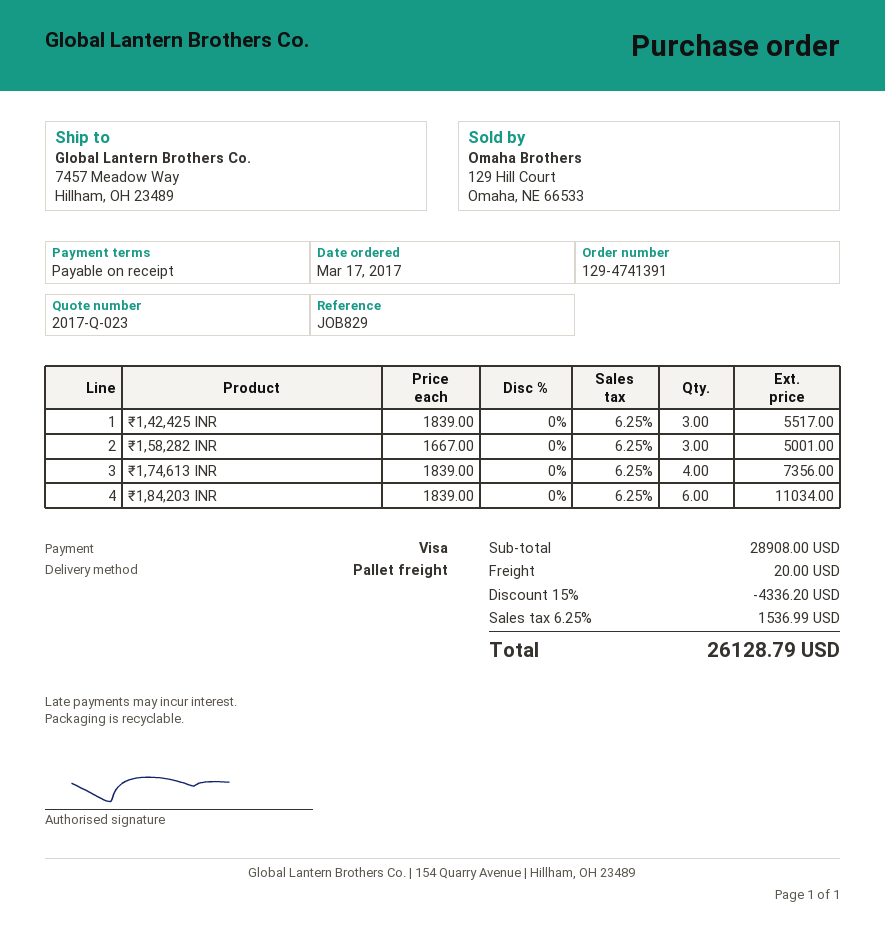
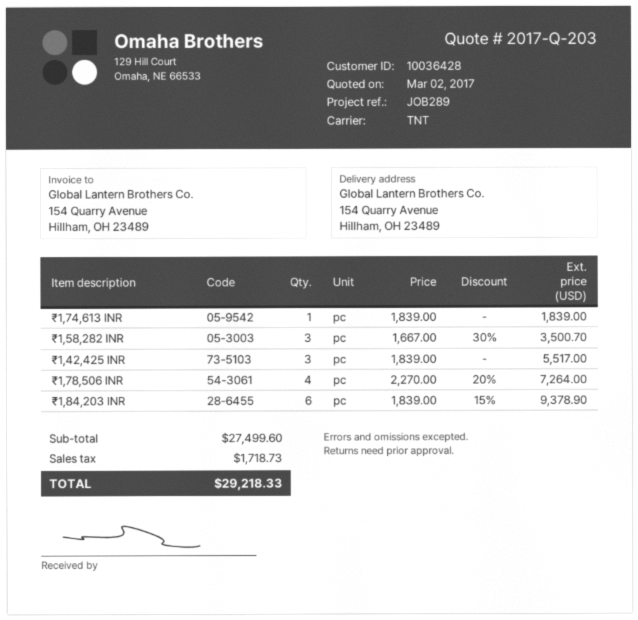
quote number: 2017-Q-023 -> 2017-Q-203
reference: JOB829 -> JOB289
shipping method: pallet freight -> TNT
ship to: 7457 Meadow Way, Hillham, OH 23489 -> 154 Quarry Avenue, Hillham, OH 23489
₹1,58,282 INR: 3 x 1667.00 = 5001.00 -> 3 x 1667.00 - 30% = 3500.70
₹1,74,613 INR: 4 x 1839.00 = 7356.00 -> 1 x 1839.00 = 1839.00
₹1,84,203 INR: 6 x 1839.00 = 11034.00 -> 6 x 1839.00 - 15% = 9378.90
₹1,78,506 INR: none -> 4 x 2270.00 - 20% = 7264.00
subtotal: 28908.00 -> 27499.60
discount: 15% = 4336.20 -> none
shipping: 20.00 -> none
tax: 1536.99 -> 1718.73
total: 26128.79 -> 29218.33

